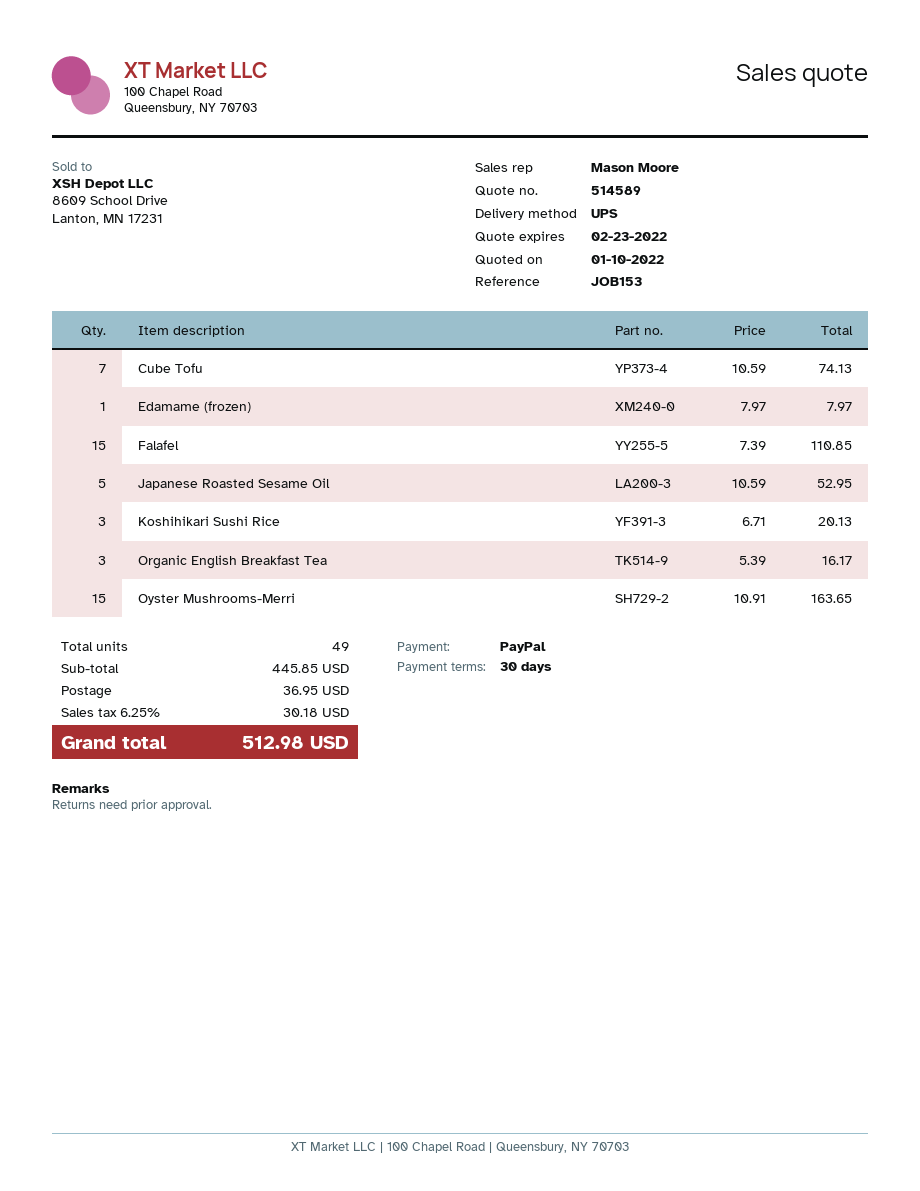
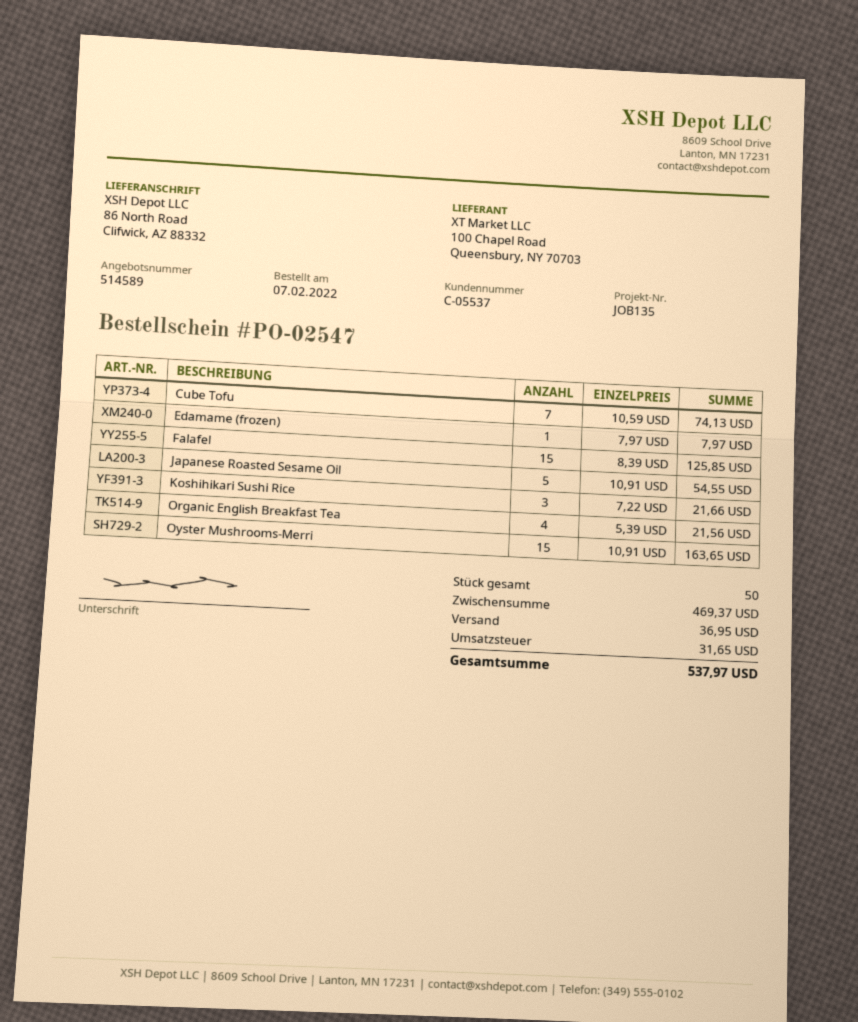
reference: JOB153 -> JOB135
Falafel: 15 x 7.39 = 110.85 -> 15 x 8.39 = 125.85
Japanese Roasted Sesame Oil: 5 x 10.59 = 52.95 -> 5 x 10.91 = 54.55
Koshihikari Sushi Rice: 3 x 6.71 = 20.13 -> 3 x 7.22 = 21.66
Organic English Breakfast Tea: 3 x 5.39 = 16.17 -> 4 x 5.39 = 21.56
total quantity: 49 -> 50
subtotal: 445.85 -> 469.37
tax: 30.18 -> 31.65
total: 512.98 -> 537.97

